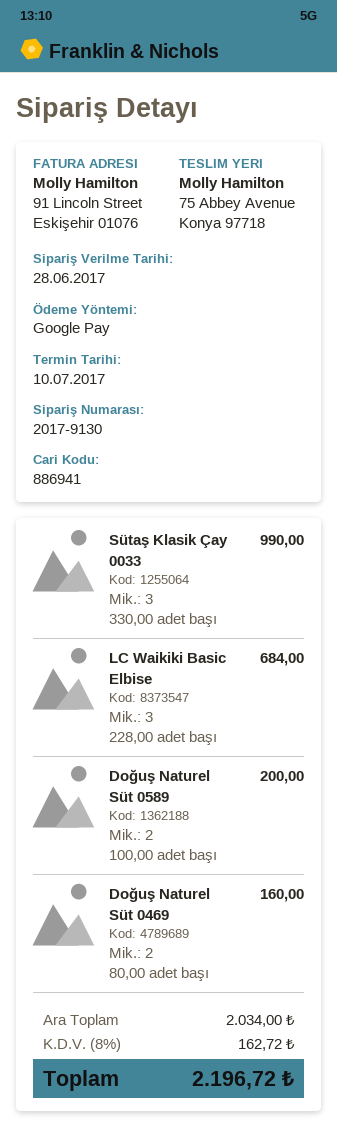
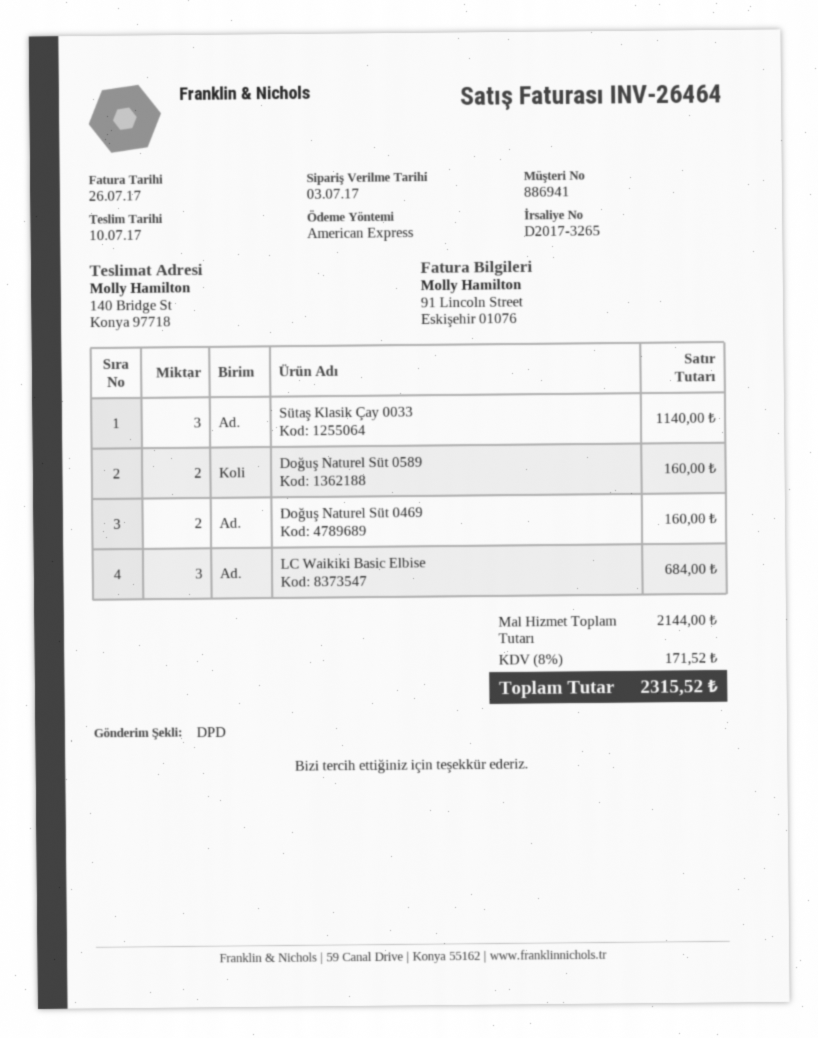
order date: 2017-06-28 -> 2017-07-03
payment method: Google Pay -> American Express
ship to: 75 Abbey Avenue, Konya 97718 -> 140 Bridge St, Konya 97718
Sütaş Klasik Çay 0033: 3 for 990.00 -> 3 for 1140.00
Doğuş Naturel Süt 0589: 2 for 200.00 -> 2 for 160.00
subtotal: 2034.00 -> 2144.00
tax: 8% = 162.72 -> 8% = 171.52
total: 2196.72 -> 2315.52

